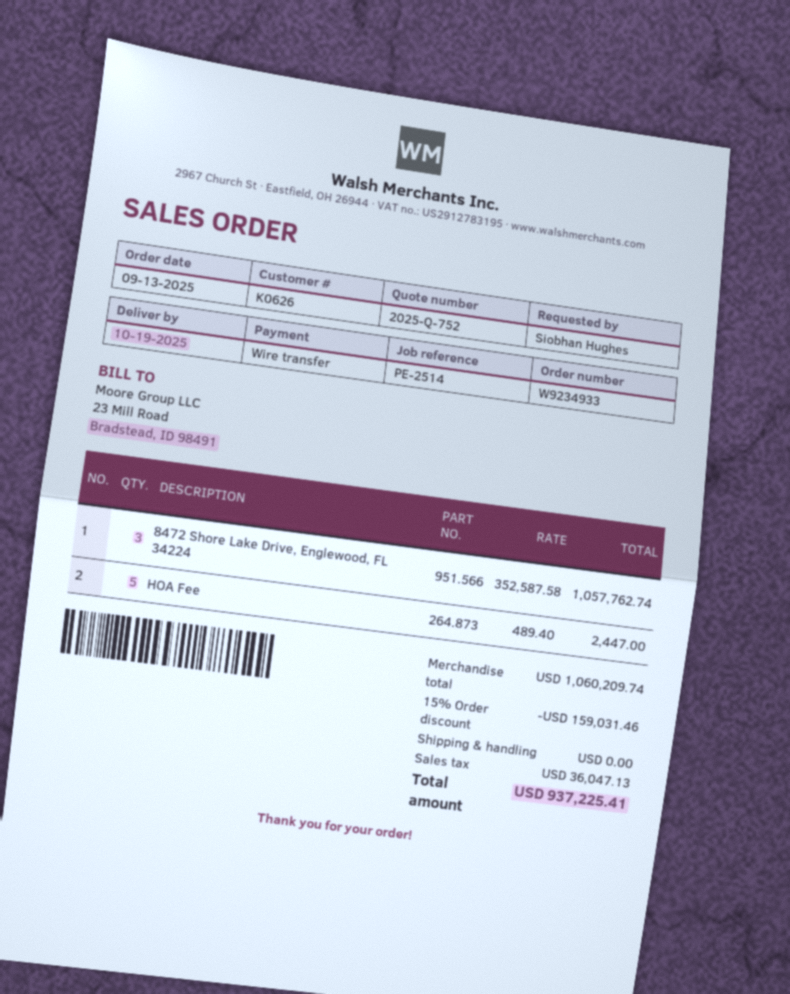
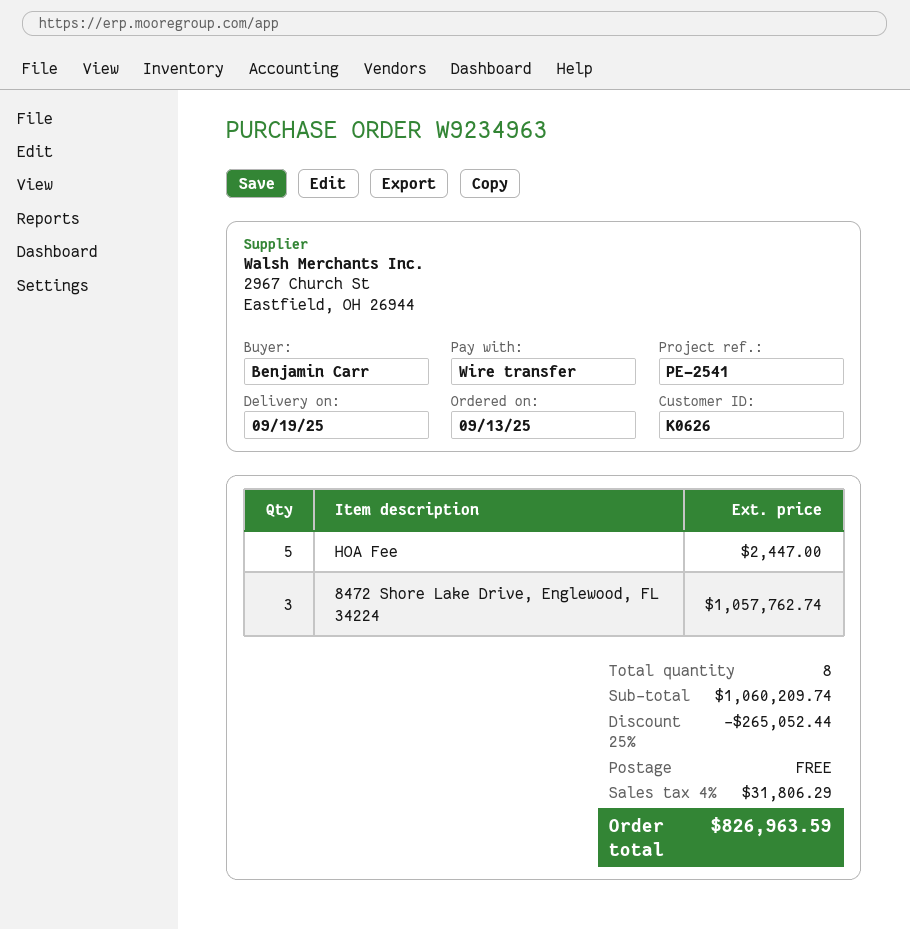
order number: W9234933 -> W9234963
delivery date: 2025-10-19 -> 2025-09-19
reference: PE-2514 -> PE-2541
ordered by: Siobhan Hughes -> Benjamin Carr
discount: 15% = 159031.46 -> 25% = 265052.44
tax: 36047.13 -> 31806.29
total: 937225.41 -> 826963.59

